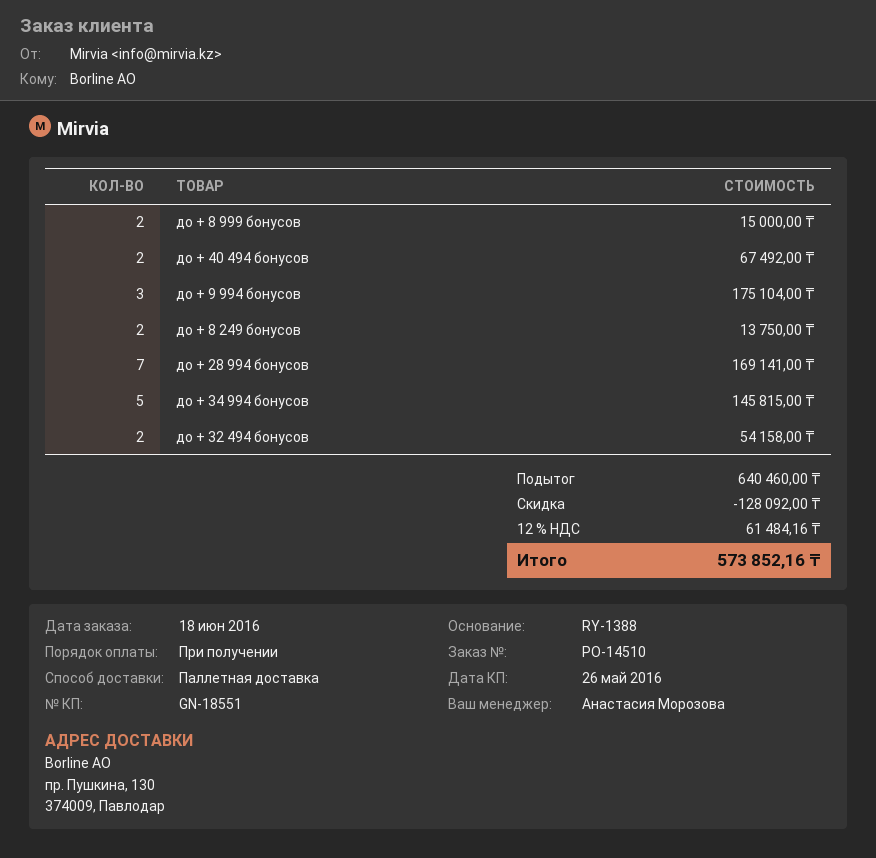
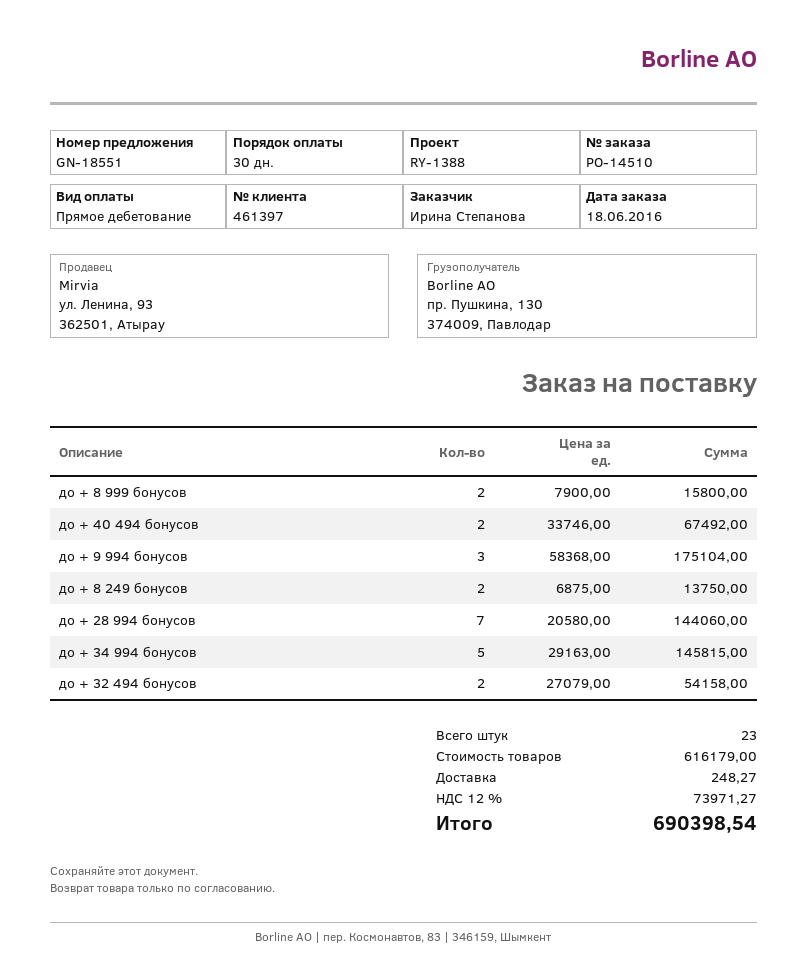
payment terms: on receipt -> 30 days
до + 8 999 бонусов: 2 for 15000.00 -> 2 for 15800.00
до + 28 994 бонусов: 7 for 169141.00 -> 7 for 144060.00
subtotal: 640460.00 -> 616179.00
discount: 128092.00 -> none
shipping: none -> 248.27
tax: 12% = 61484.16 -> 12% = 73971.27
total: 573852.16 -> 690398.54

